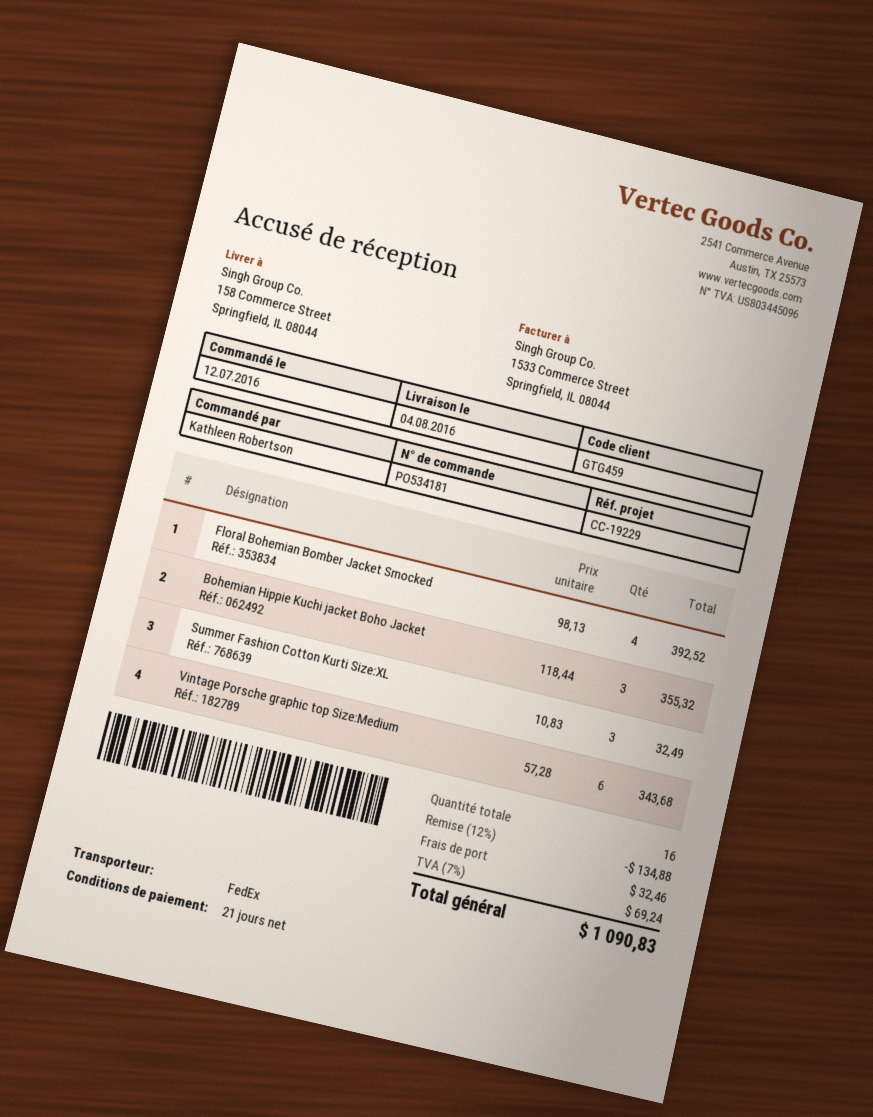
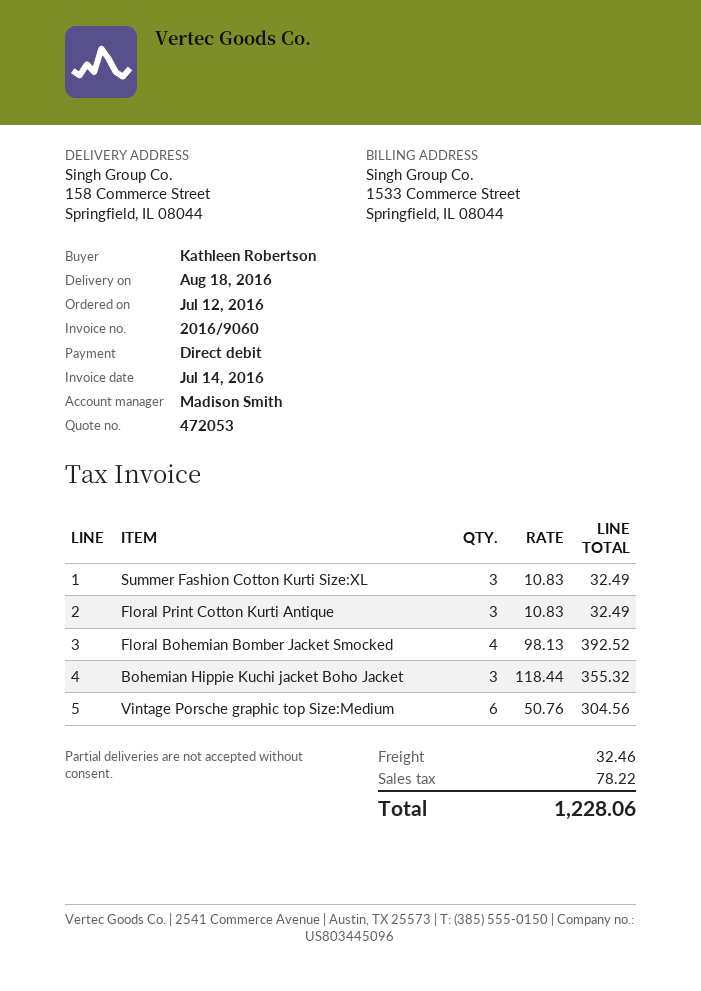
delivery date: 2016-08-04 -> 2016-08-18
Vintage Porsche graphic top Size:Medium: 6 x 57.28 = 343.68 -> 6 x 50.76 = 304.56
Floral Print Cotton Kurti Antique: none -> 3 x 10.83 = 32.49
discount: 12% = 134.88 -> none
tax: 69.24 -> 78.22
total: 1090.83 -> 1228.06

